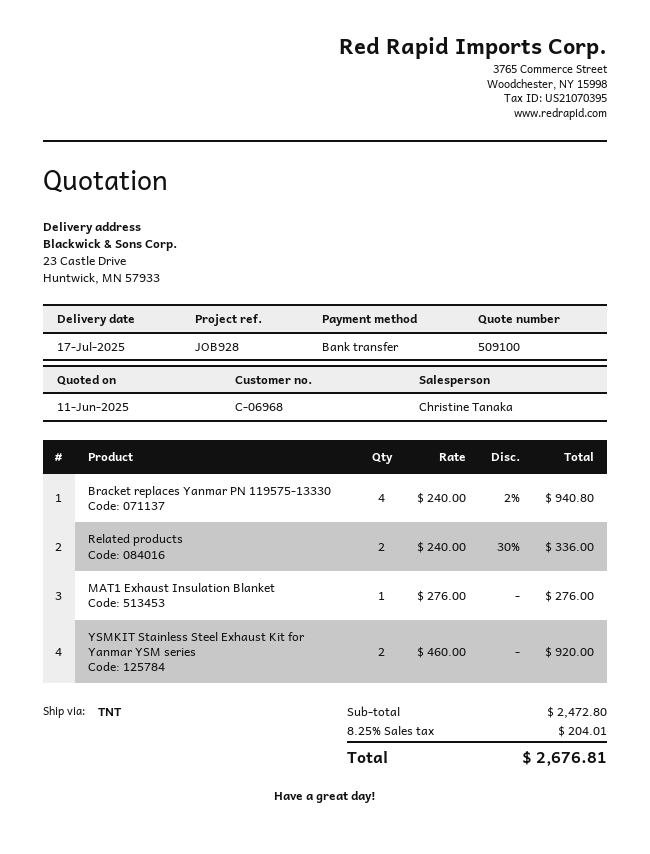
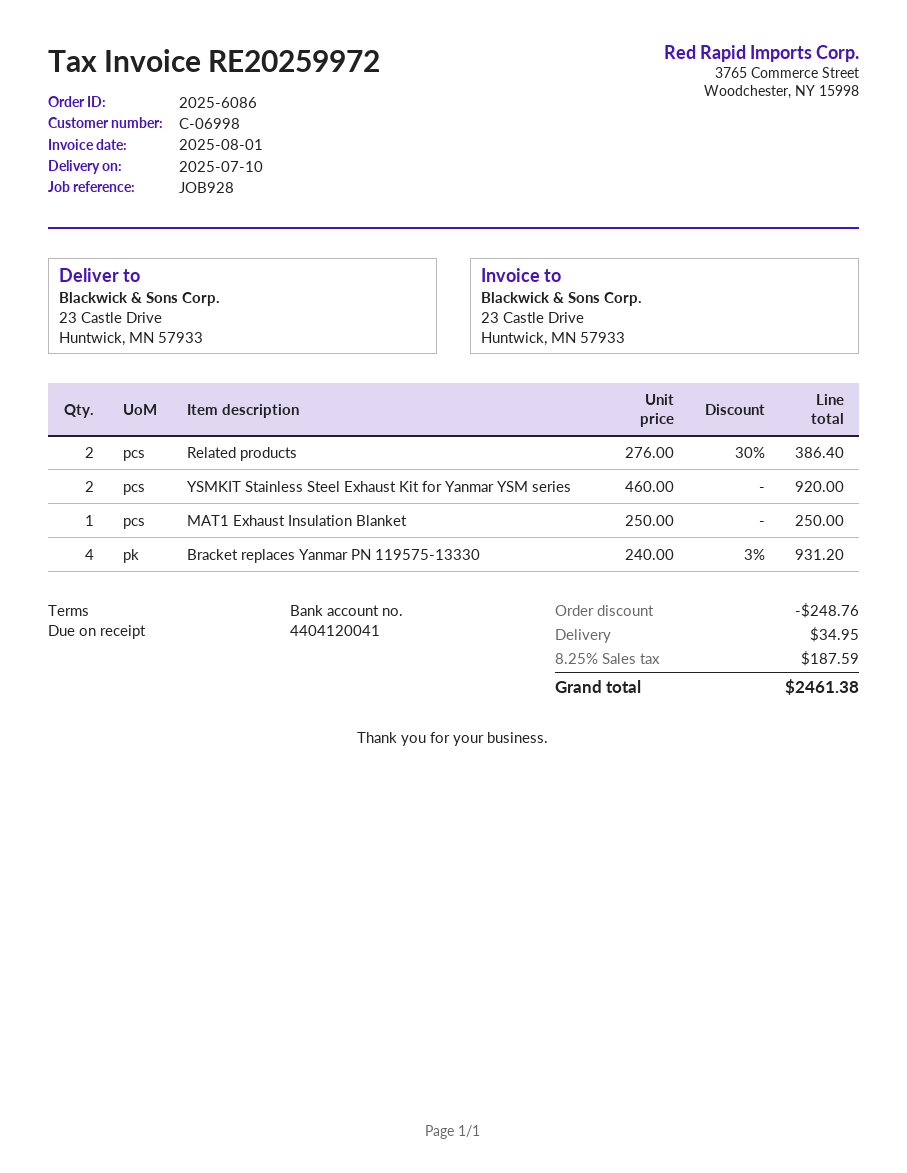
delivery date: 2025-07-17 -> 2025-07-10
customer number: C-06968 -> C-06998
Bracket replaces Yanmar PN 119575-13330: 4 x 240.00 - 2% = 940.80 -> 4 x 240.00 - 3% = 931.20
Related products: 2 x 240.00 - 30% = 336.00 -> 2 x 276.00 - 30% = 386.40
MAT1 Exhaust Insulation Blanket: 1 x 276.00 = 276.00 -> 1 x 250.00 = 250.00
discount: none -> 248.76
shipping: none -> 34.95
tax: 8.25% = 204.01 -> 8.25% = 187.59
total: 2676.81 -> 2461.38

